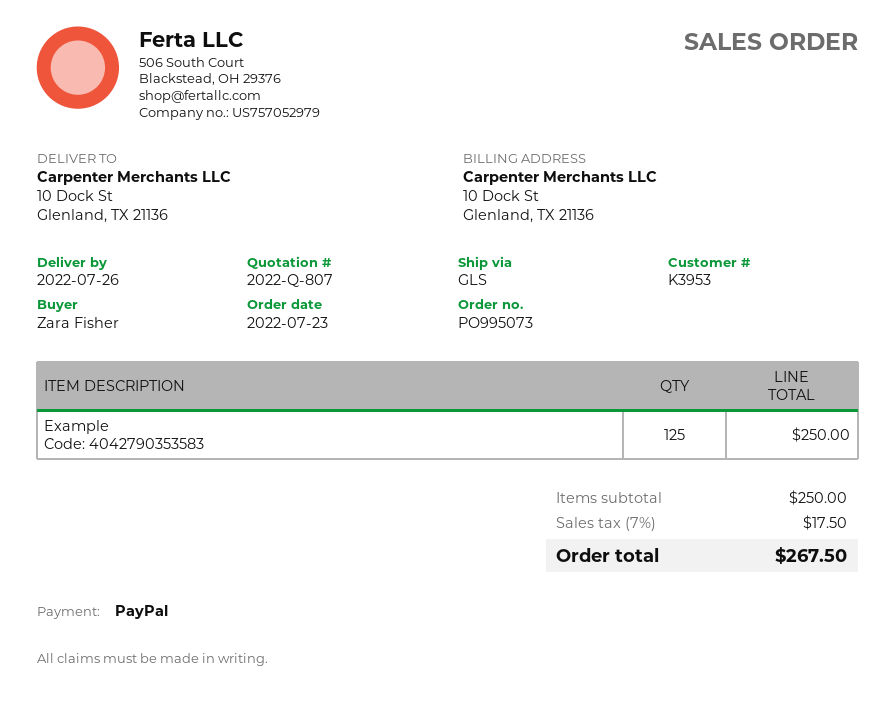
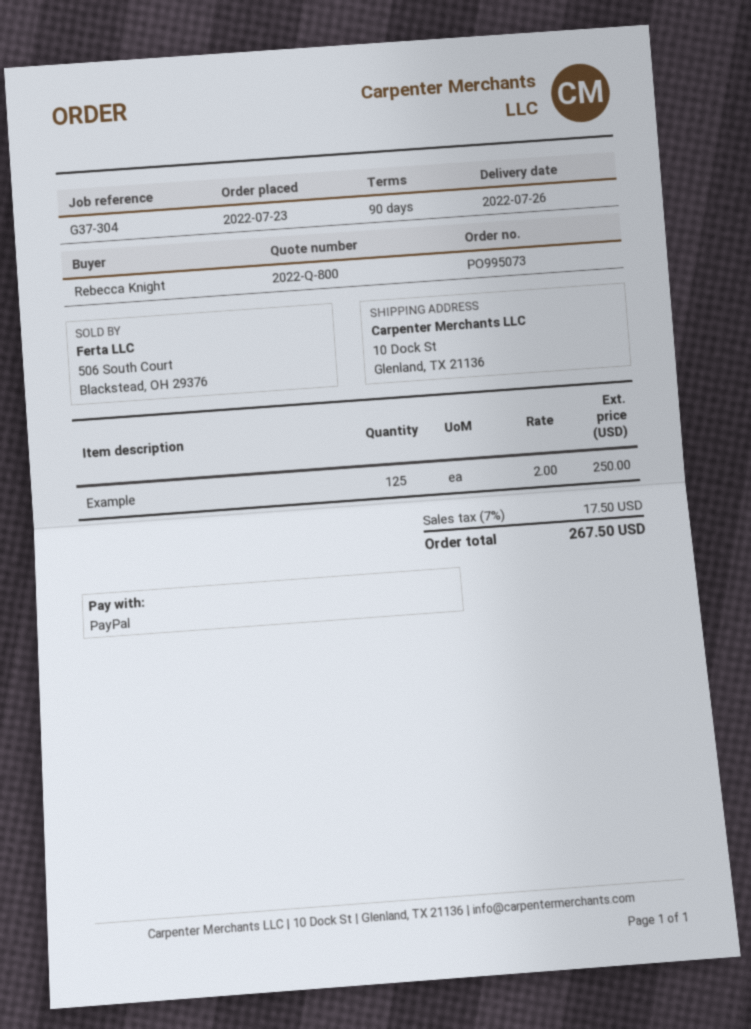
quote number: 2022-Q-807 -> 2022-Q-800
ordered by: Zara Fisher -> Rebecca Knight

